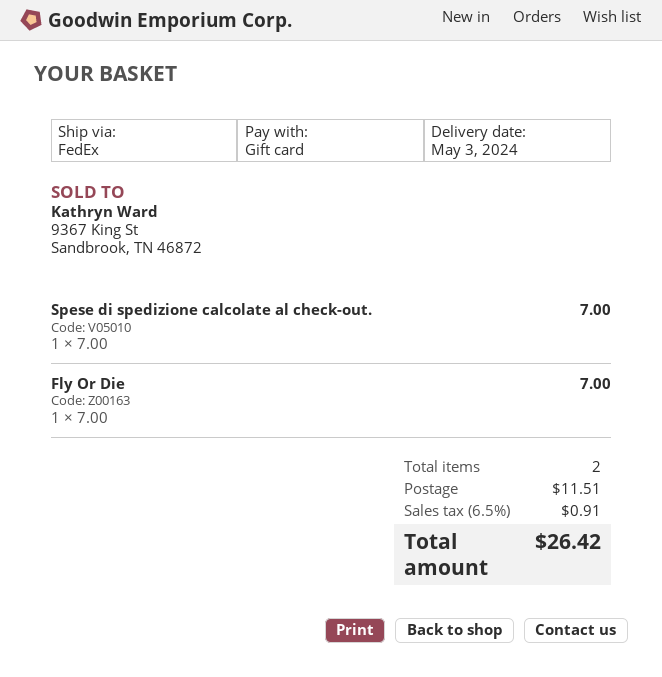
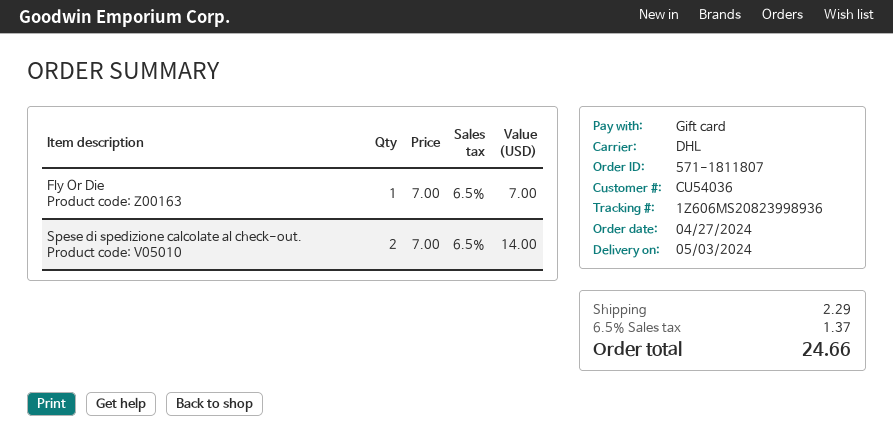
shipping method: FedEx -> DHL
Spese di spedizione calcolate al check-out.: 1 x 7.00 = 7.00 -> 2 x 7.00 = 14.00
shipping: 11.51 -> 2.29
tax: 6.5% = 0.91 -> 6.5% = 1.37
total: 26.42 -> 24.66

